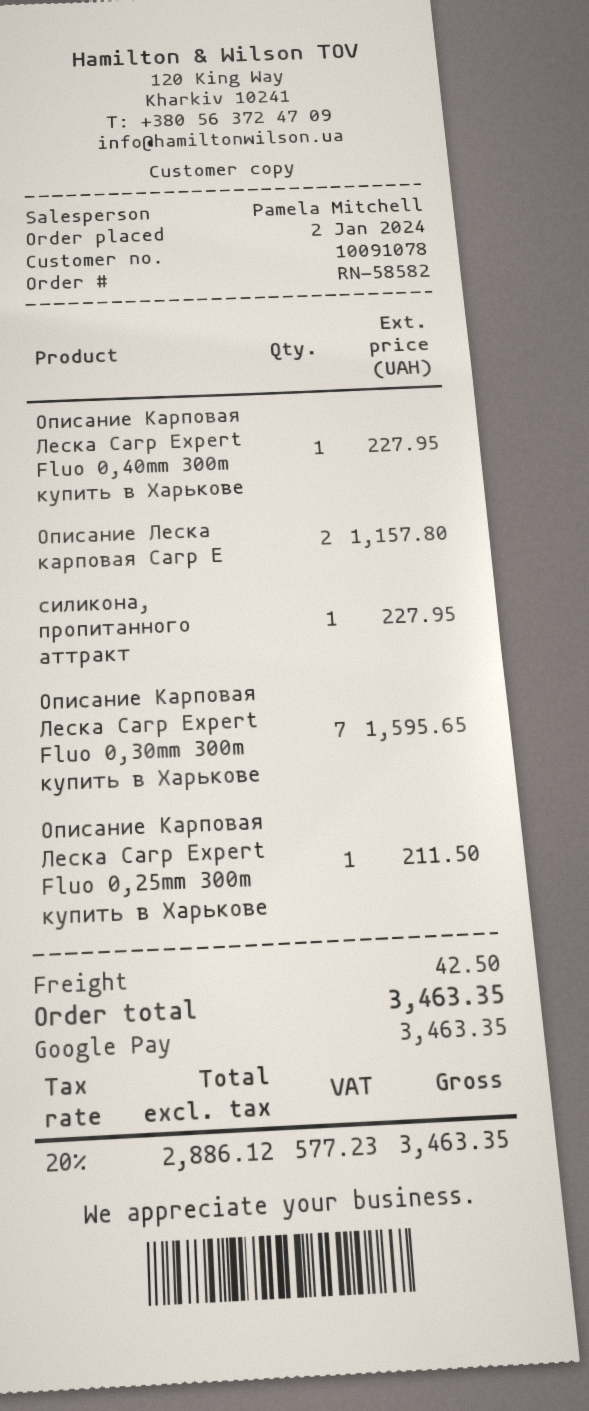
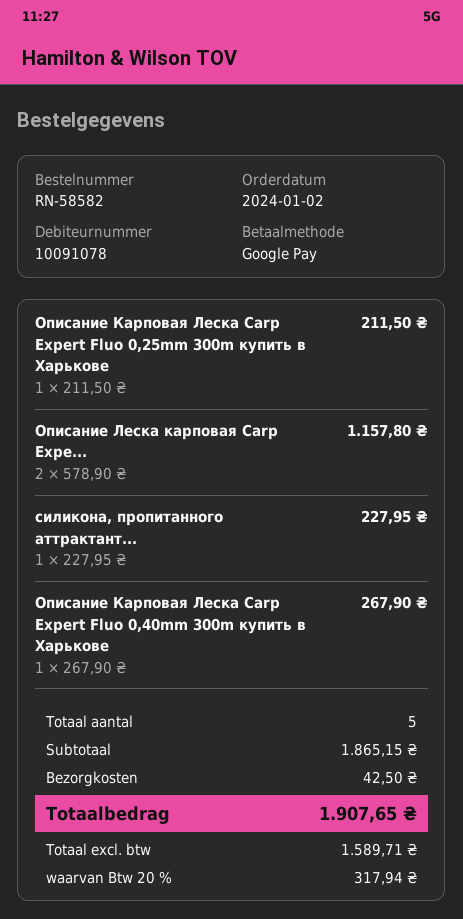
Описание Карповая Леска Carp Expert Fluo 0,40mm 300m купить в Харькове: 1 for 227.95 -> 1 for 267.90
Описание Карповая Леска Carp Expert Fluo 0,30mm 300m купить в Харькове: 7 for 1595.65 -> none
net: 2886.12 -> 1589.71
tax: 20% = 577.23 -> 20% = 317.94
total: 3463.35 -> 1907.65

